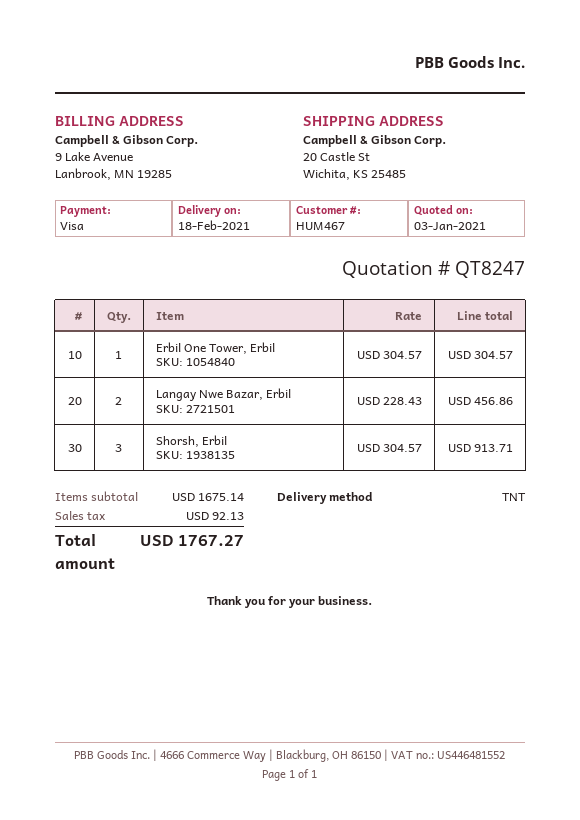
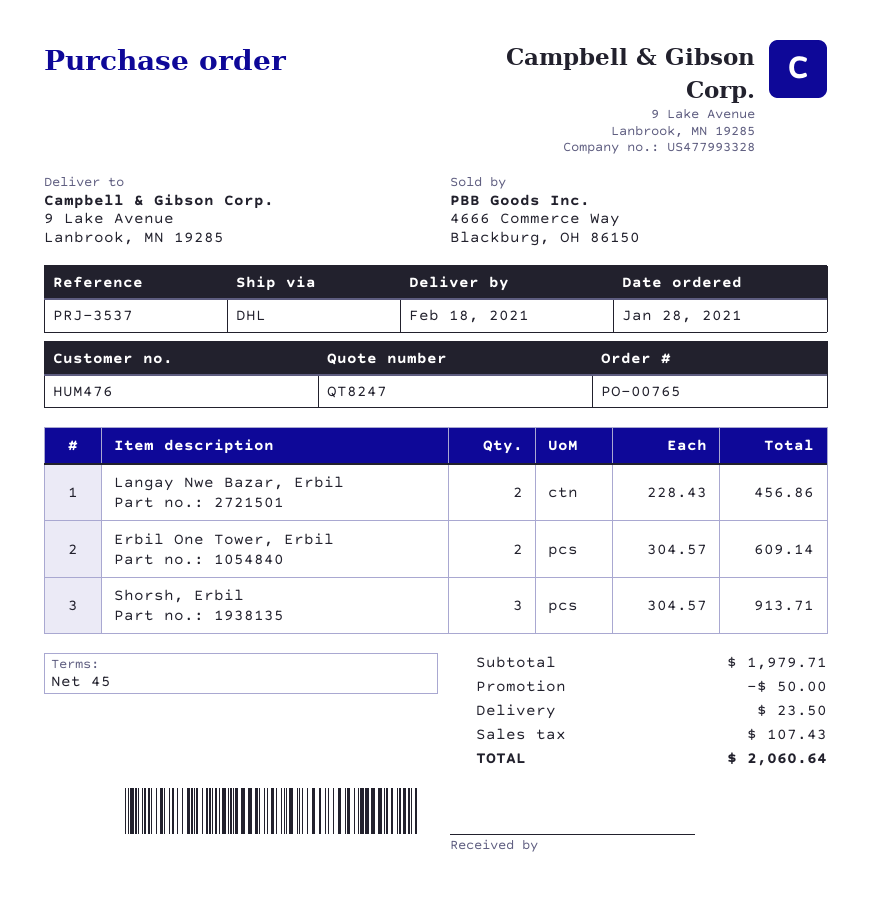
customer number: HUM467 -> HUM476
shipping method: TNT -> DHL
ship to: 20 Castle St, Wichita, KS 25485 -> 9 Lake Avenue, Lanbrook, MN 19285
Erbil One Tower, Erbil: 1 x 304.57 = 304.57 -> 2 x 304.57 = 609.14
subtotal: 1675.14 -> 1979.71
discount: none -> 50.00
shipping: none -> 23.50
tax: 92.13 -> 107.43
total: 1767.27 -> 2060.64

